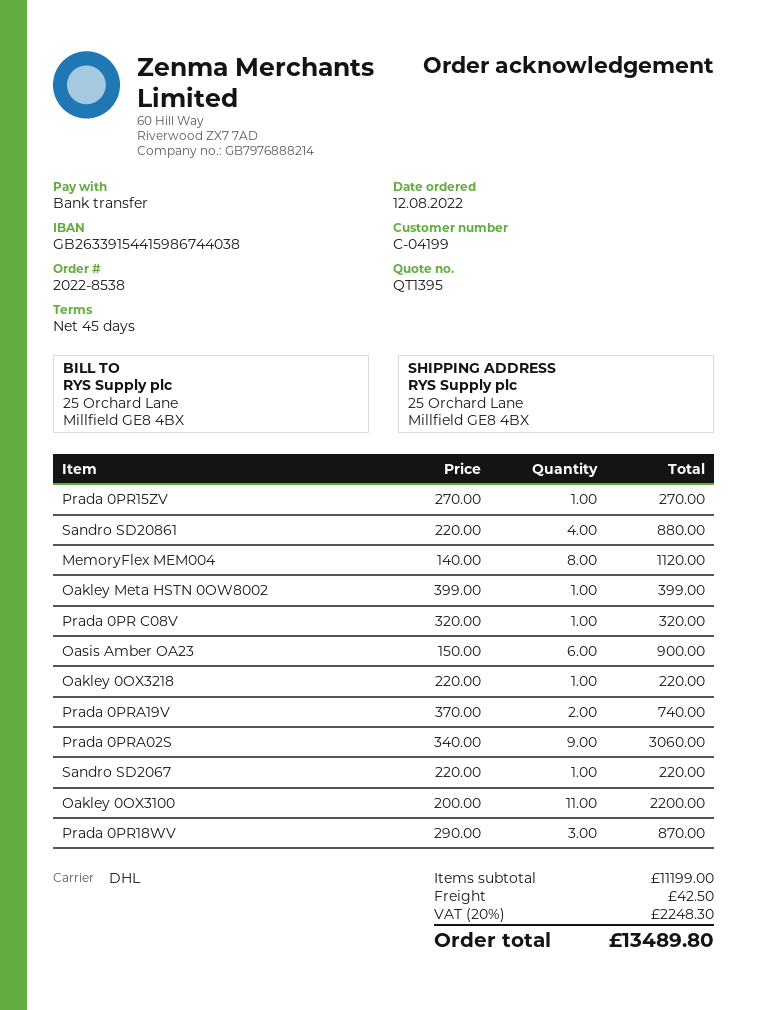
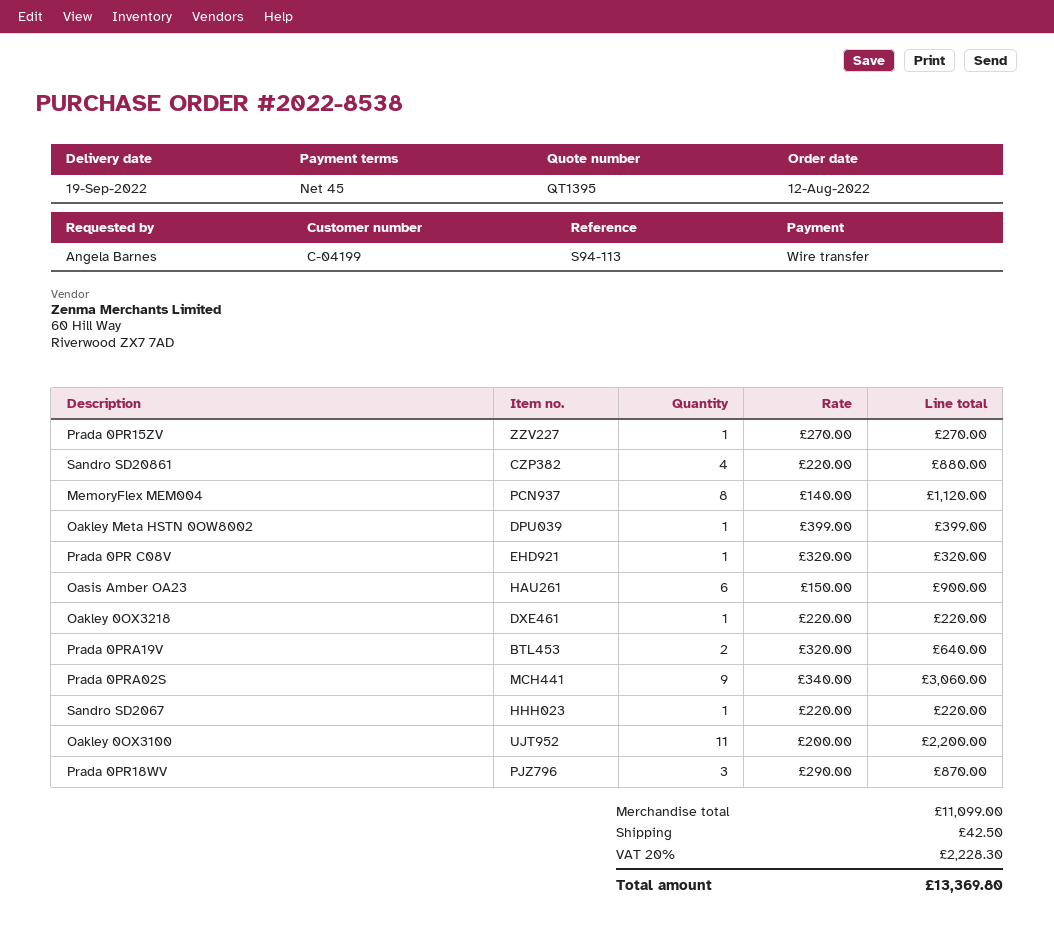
Prada 0PRA19V: 2 x 370.00 = 740.00 -> 2 x 320.00 = 640.00
subtotal: 11199.00 -> 11099.00
tax: 20% = 2248.30 -> 20% = 2228.30
total: 13489.80 -> 13369.80

